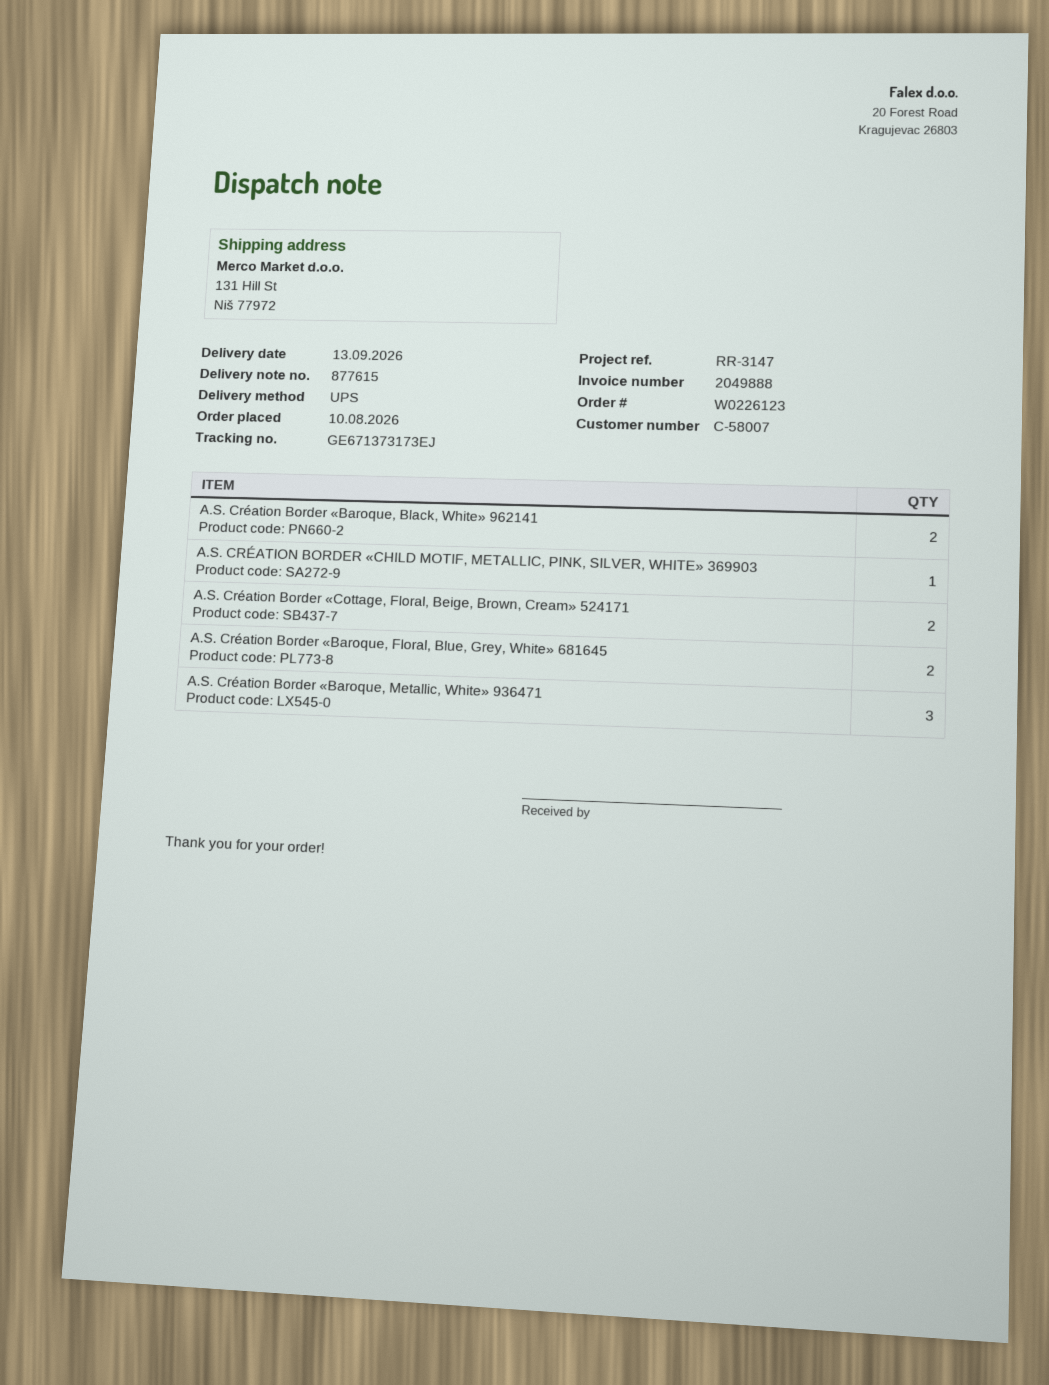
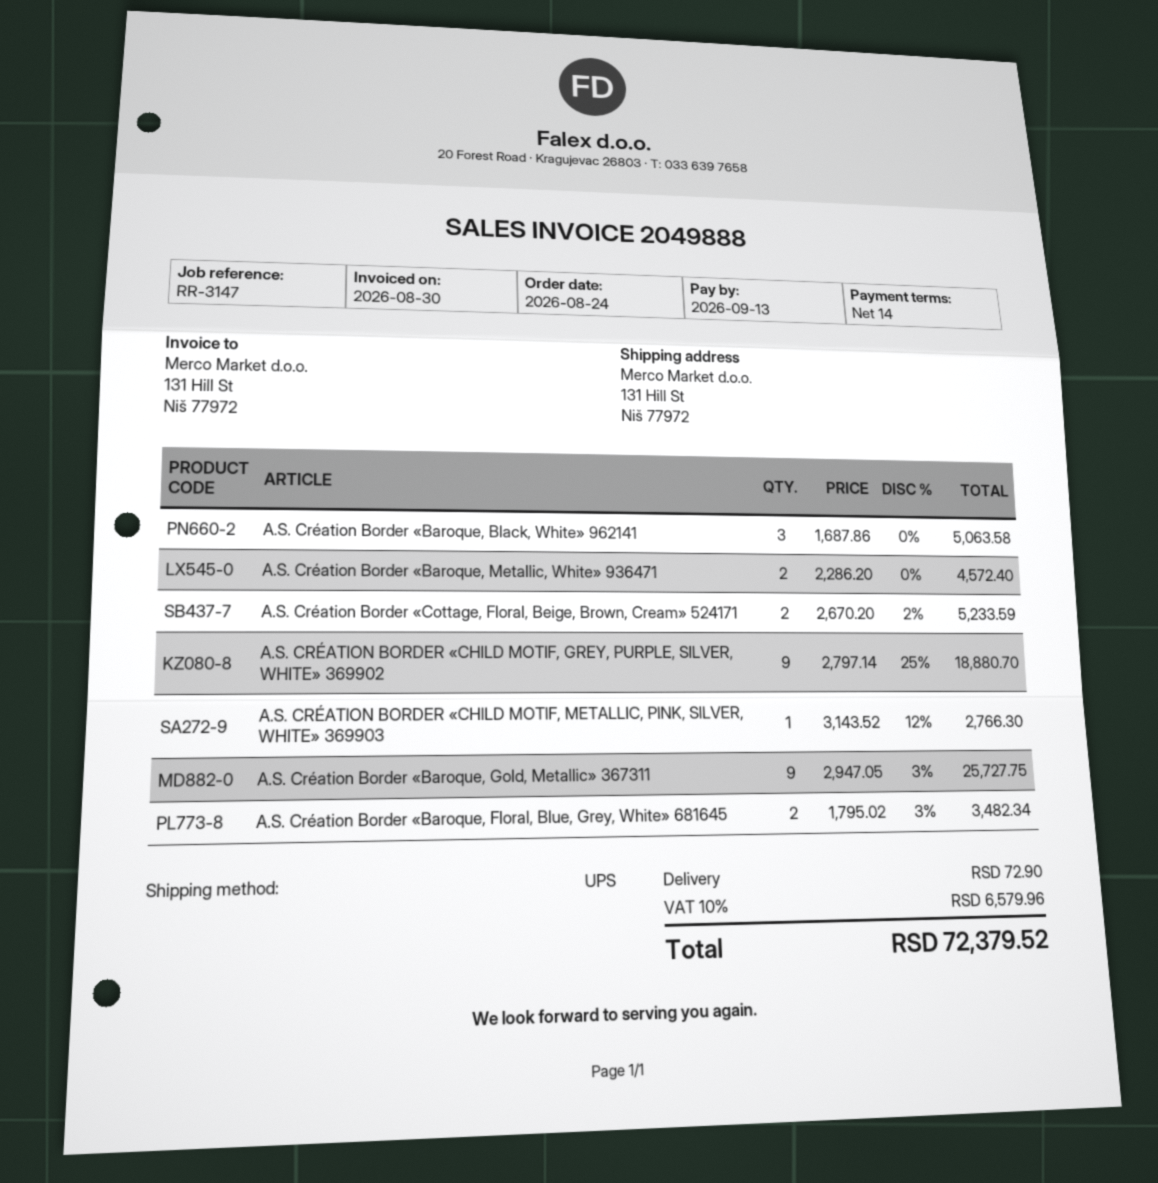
order date: 2026-08-10 -> 2026-08-24
A.S. Création Border «Baroque, Black, White» 962141: 2 -> 3
A.S. Création Border «Baroque, Metallic, White» 936471: 3 -> 2
A.S. CRÉATION BORDER «CHILD MOTIF, GREY, PURPLE, SILVER, WHITE» 369902: none -> 9
A.S. Création Border «Baroque, Gold, Metallic» 367311: none -> 9

